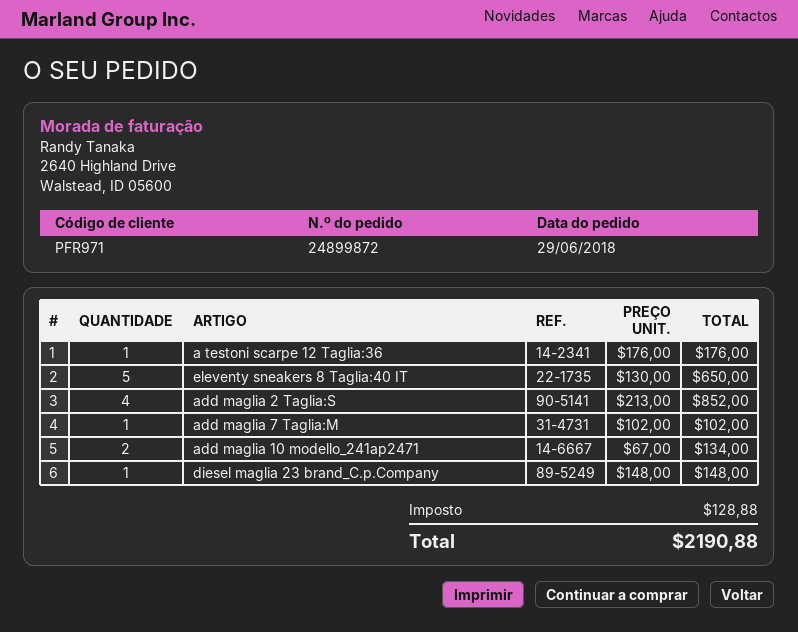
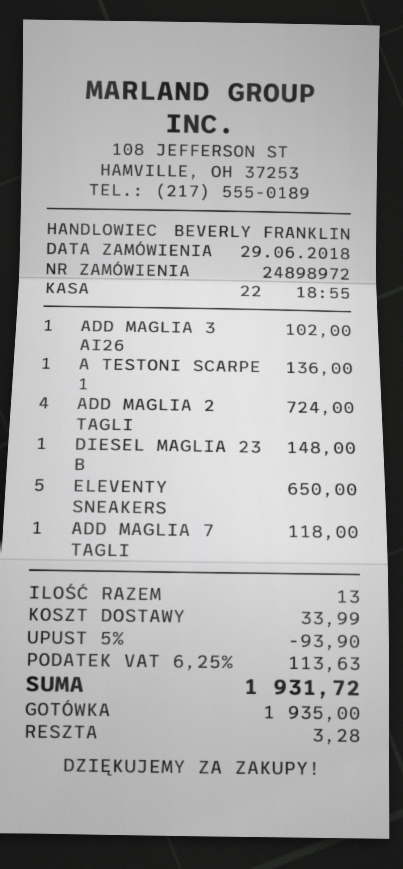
order number: 24899872 -> 24898972
a testoni scarpe 12 Taglia:36: 1 for 176.00 -> 1 for 136.00
add maglia 2 Taglia:S: 4 for 852.00 -> 4 for 724.00
add maglia 7 Taglia:M: 1 for 102.00 -> 1 for 118.00
add maglia 10 modello_241ap2471: 2 for 134.00 -> none
ADD MAGLIA 3 AI26: none -> 1 for 102.00
discount: none -> 5% = 93.90
shipping: none -> 33.99
tax: 128.88 -> 113.63
total: 2190.88 -> 1931.72

